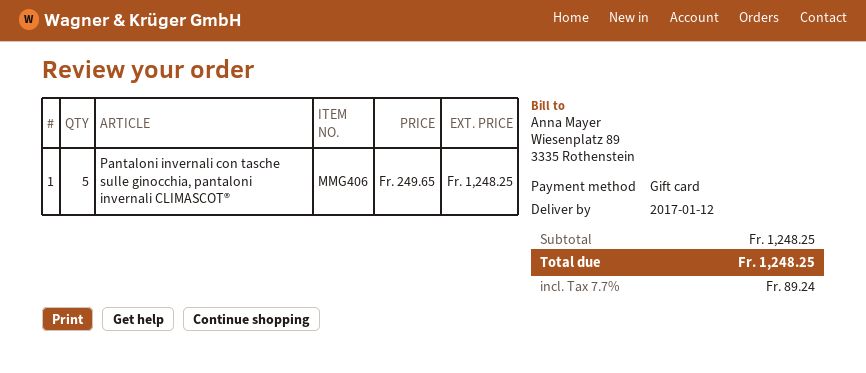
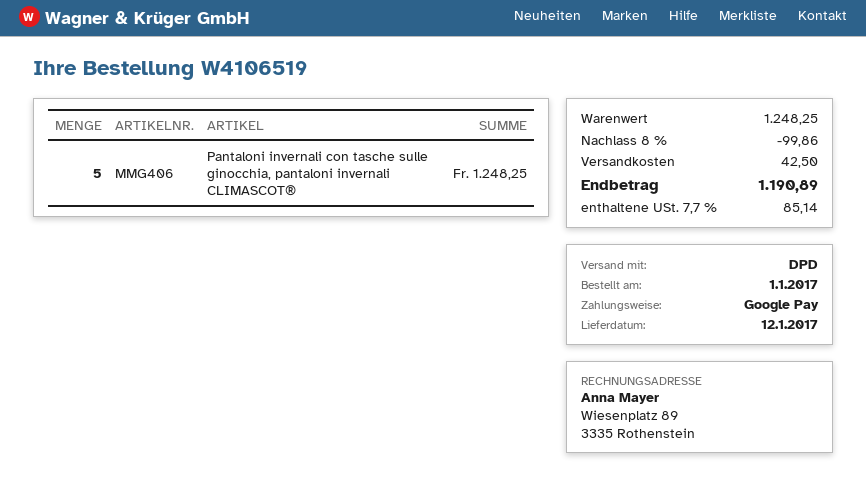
payment method: gift card -> Google Pay
discount: none -> 8% = 99.86
shipping: none -> 42.50
tax: 7.7% = 89.24 -> 7.7% = 85.14
total: 1248.25 -> 1190.89

